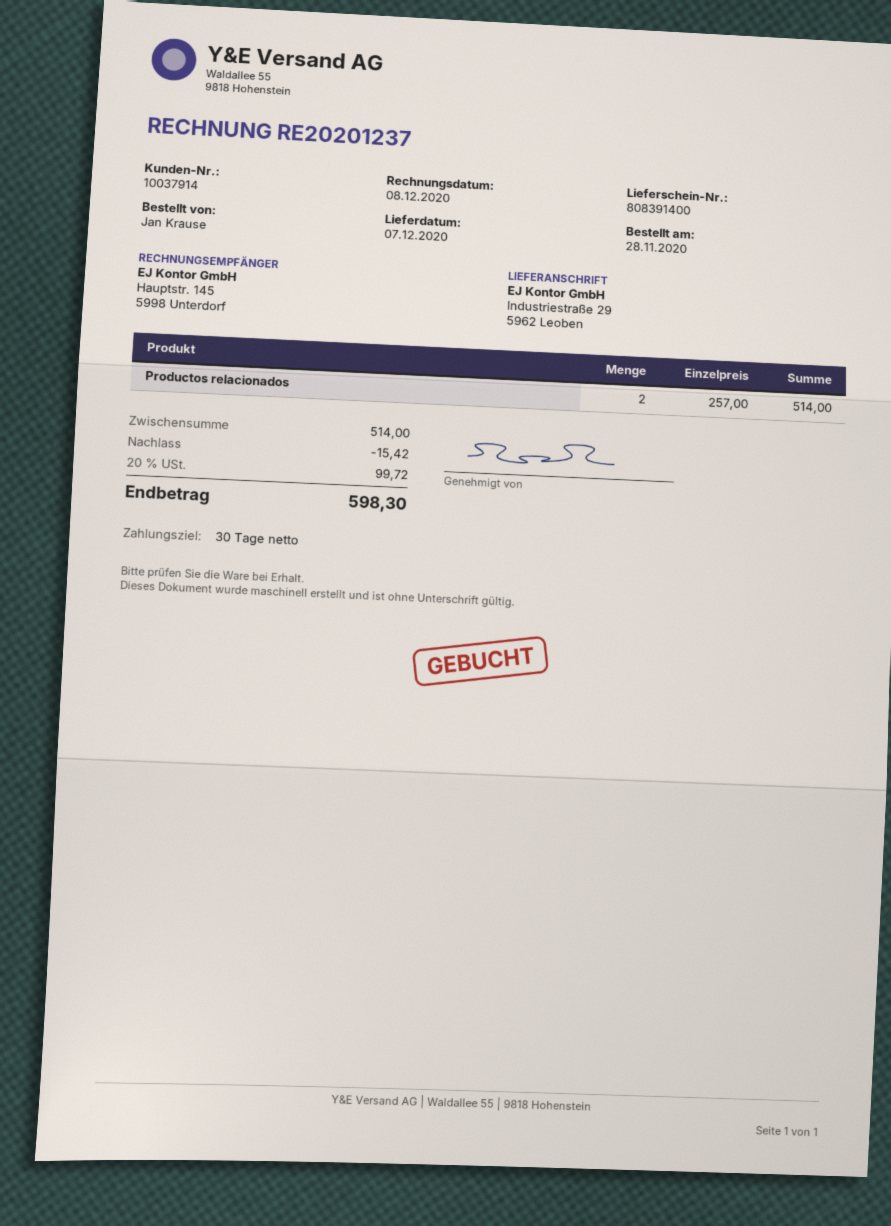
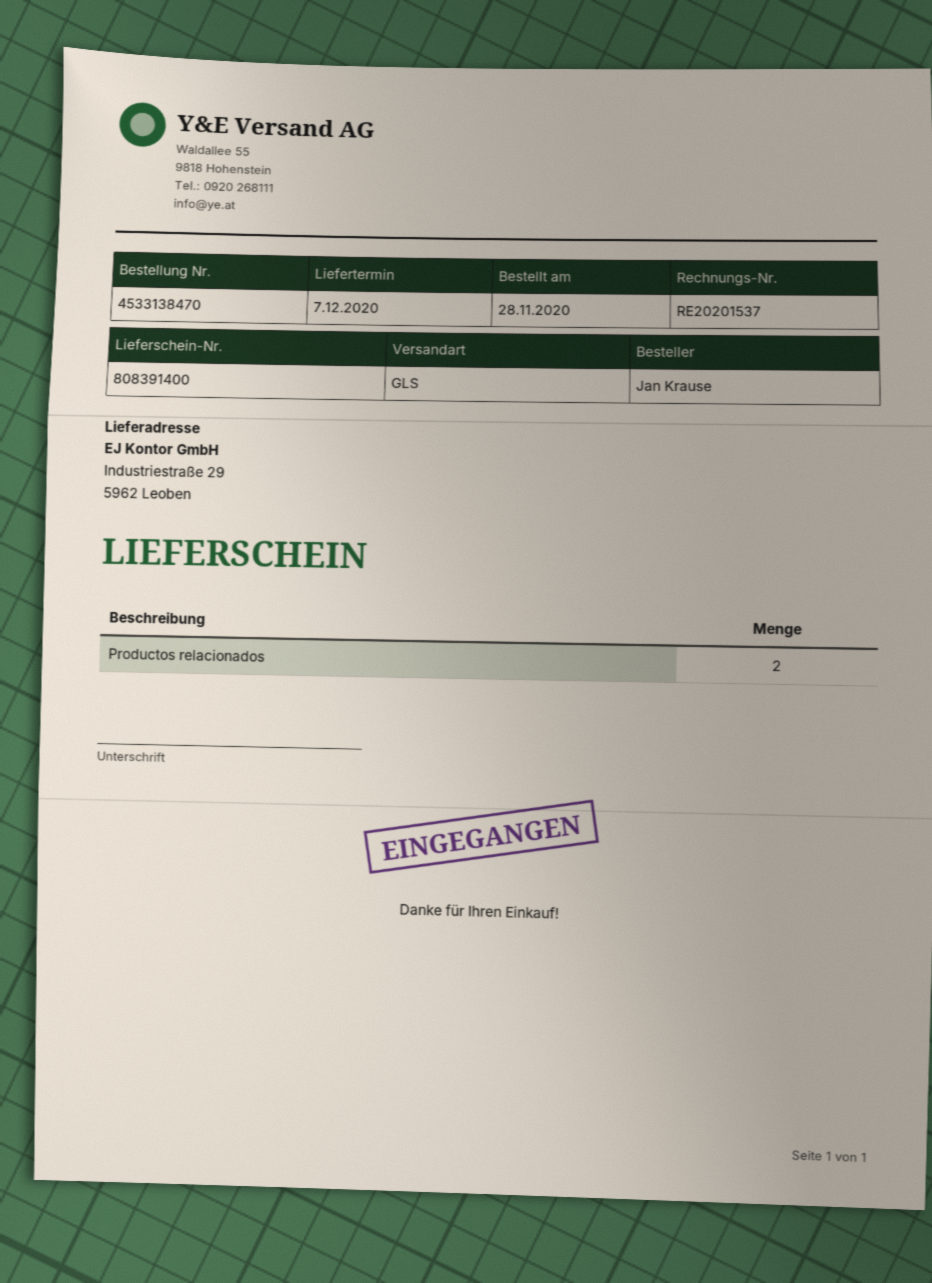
invoice number: RE20201237 -> RE20201537

